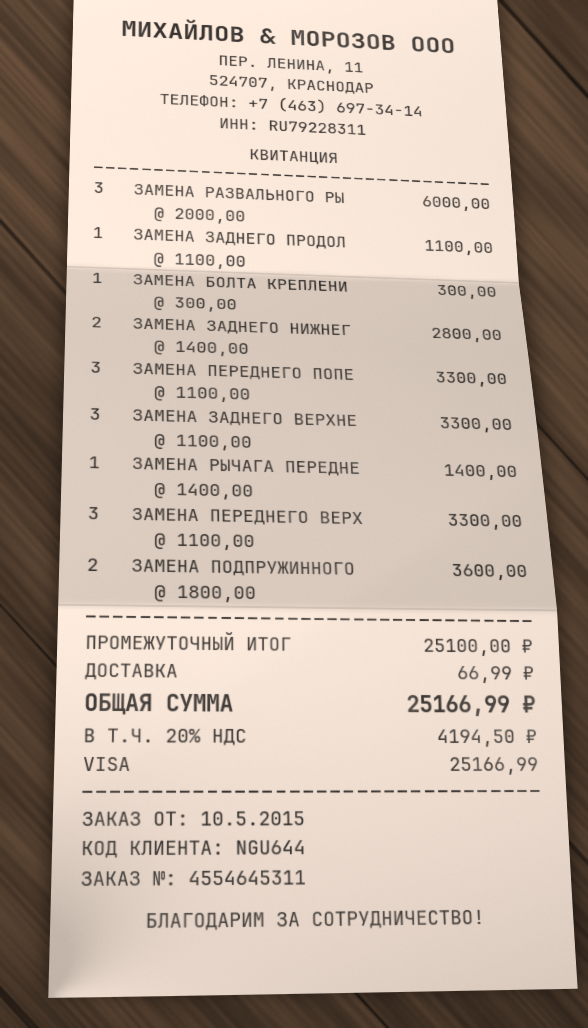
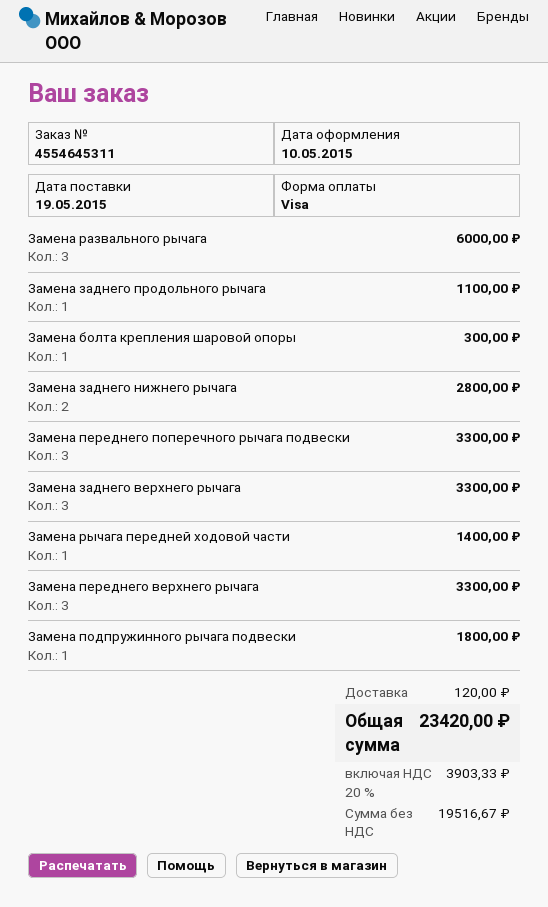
ЗАМЕНА ПОДПРУЖИННОГО: 2 for 3600.00 -> 1 for 1800.00
shipping: 66.99 -> 120.00
tax: 20% = 4194.50 -> 20% = 3903.33
total: 25166.99 -> 23420.00

